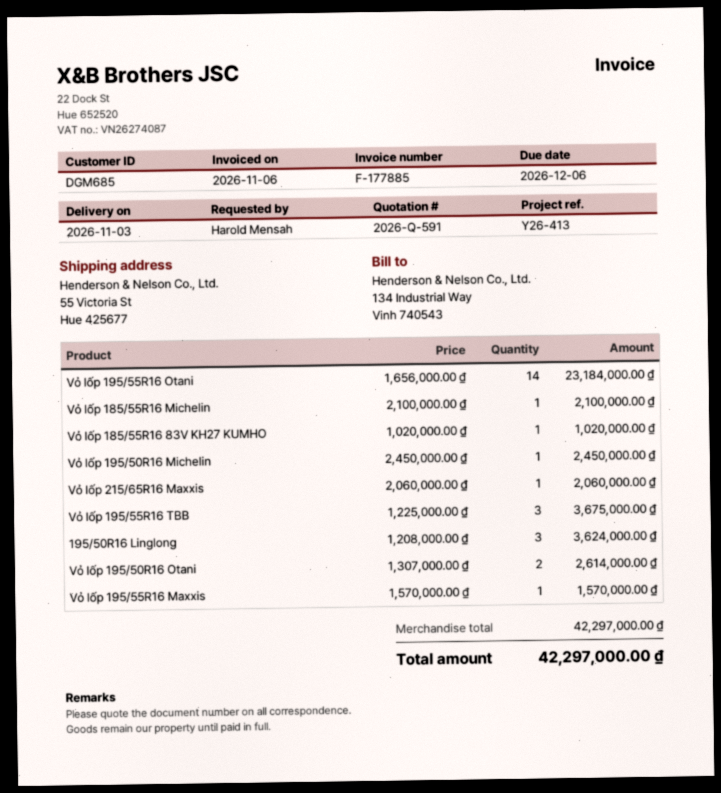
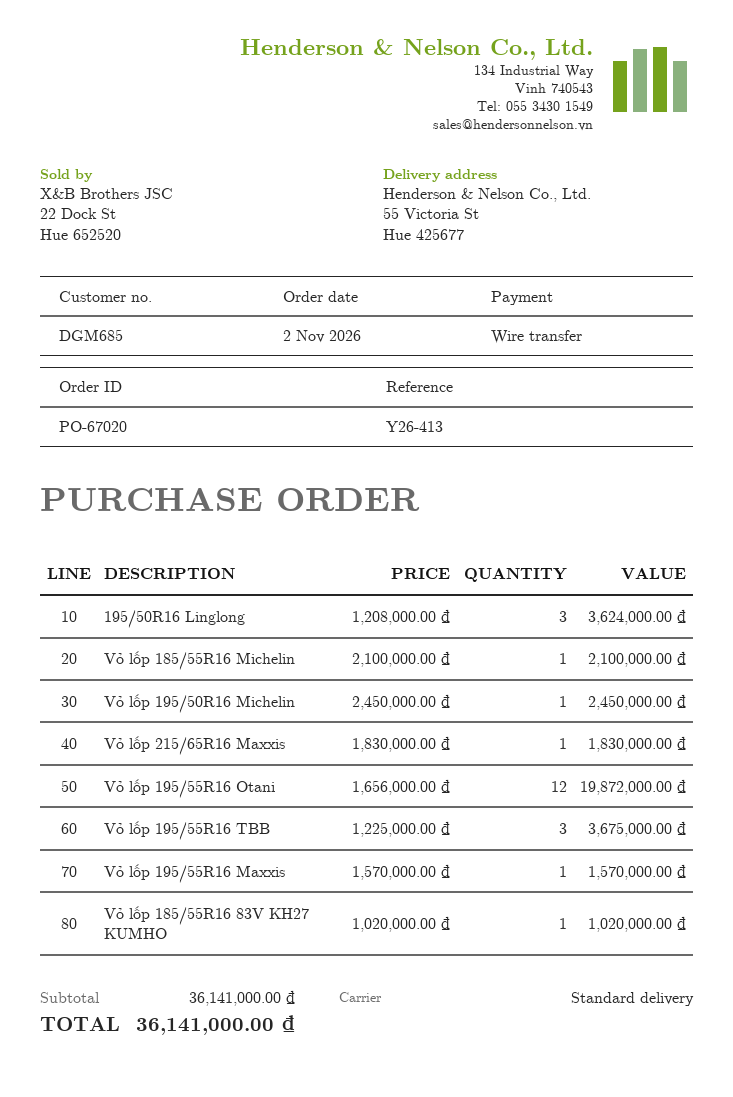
Vỏ lốp 195/55R16 Otani: 14 x 1656000.00 = 23184000.00 -> 12 x 1656000.00 = 19872000.00
Vỏ lốp 215/65R16 Maxxis: 1 x 2060000.00 = 2060000.00 -> 1 x 1830000.00 = 1830000.00
Vỏ lốp 195/50R16 Otani: 2 x 1307000.00 = 2614000.00 -> none
subtotal: 42297000.00 -> 36141000.00
total: 42297000.00 -> 36141000.00

